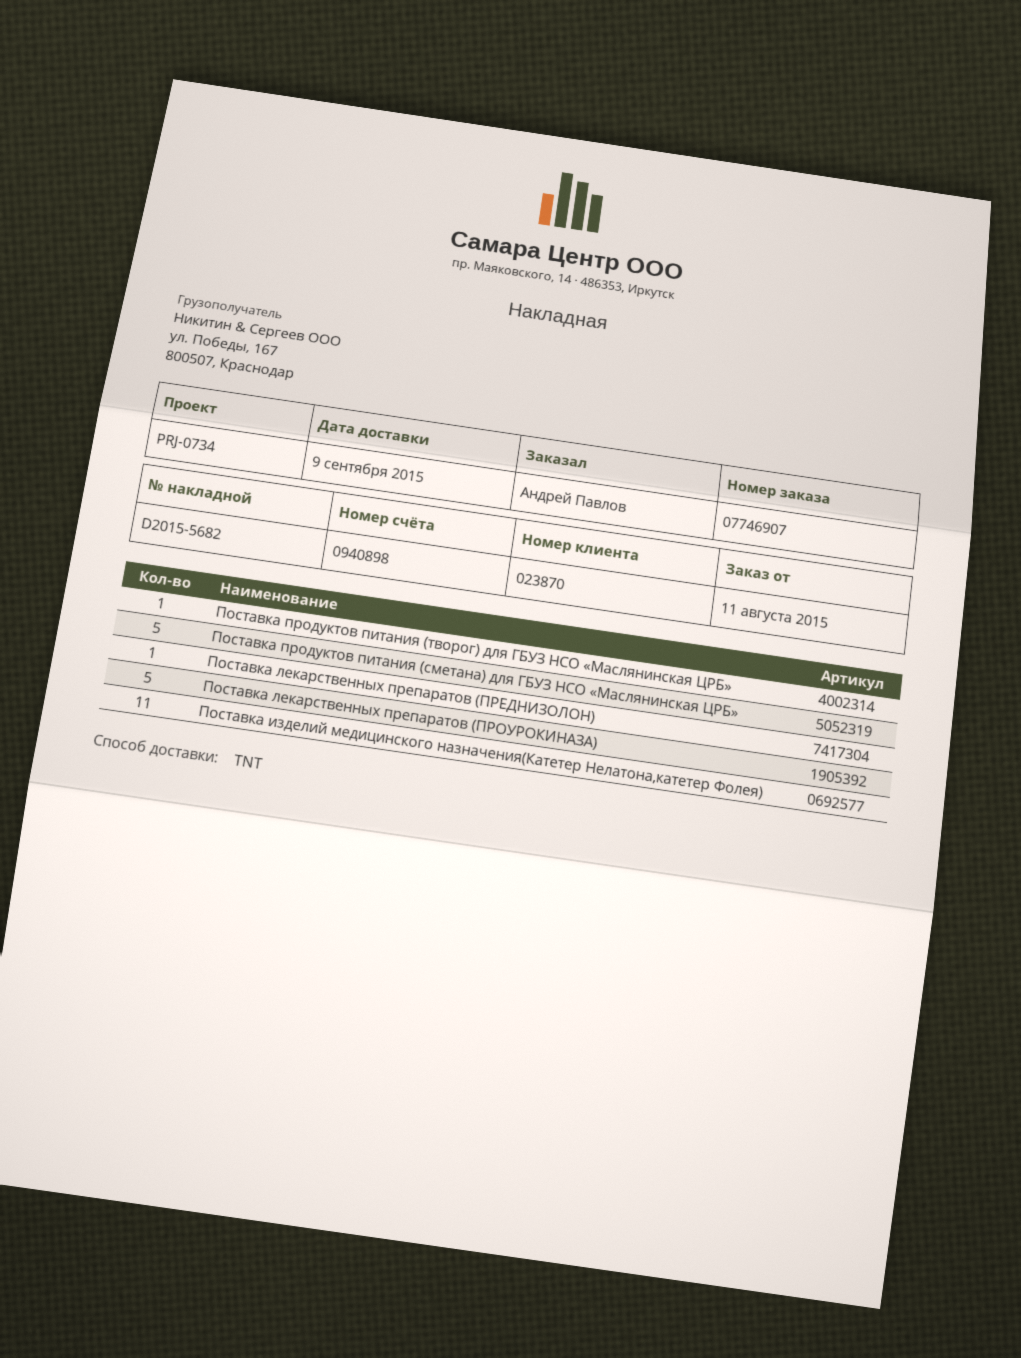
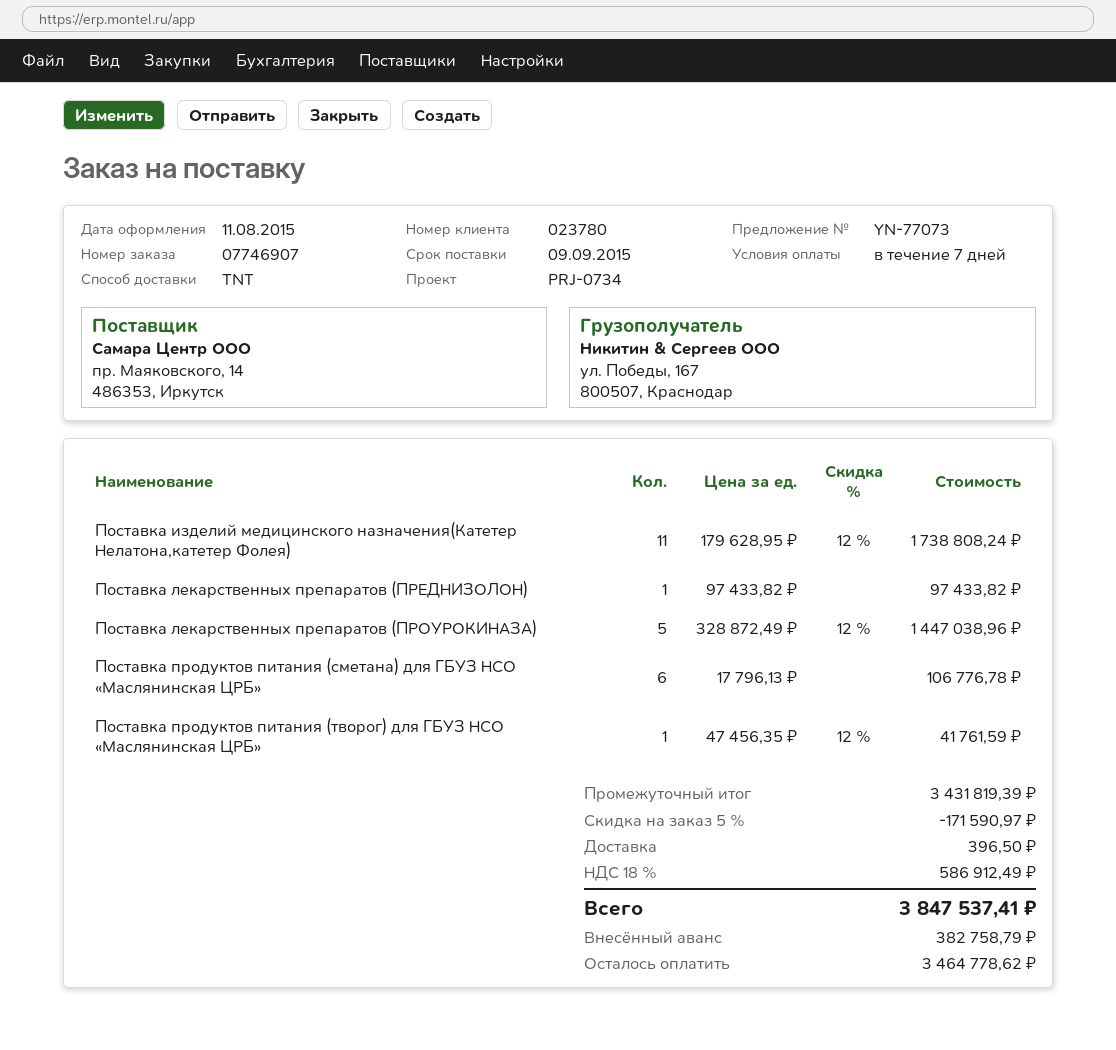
customer number: 023870 -> 023780
Поставка продуктов питания (сметана) для ГБУЗ НСО «Маслянинская ЦРБ»: 5 -> 6

